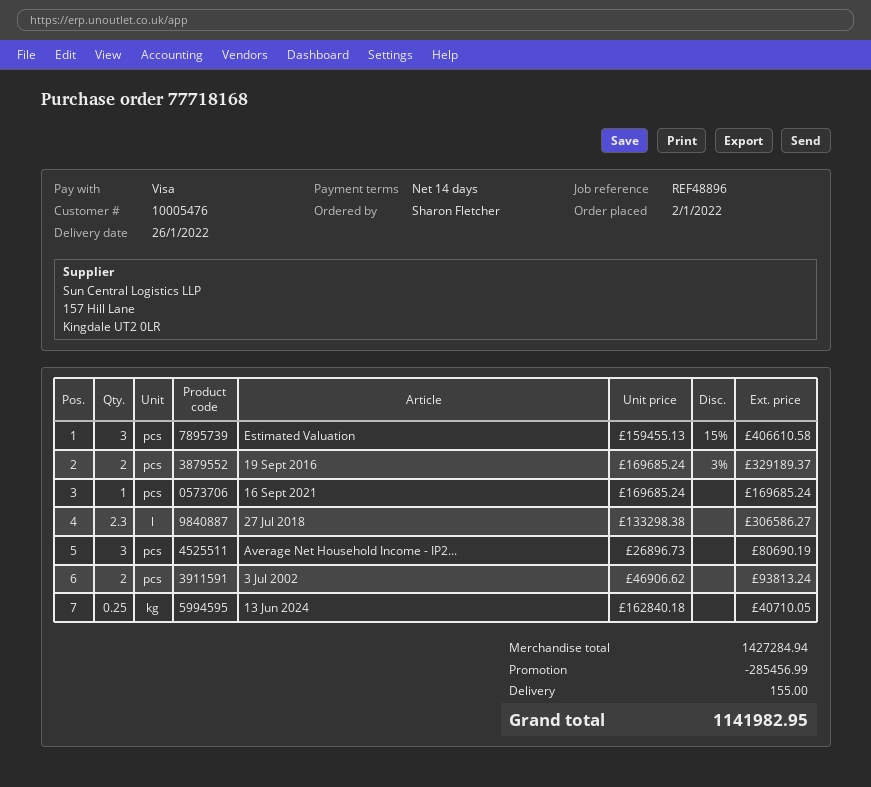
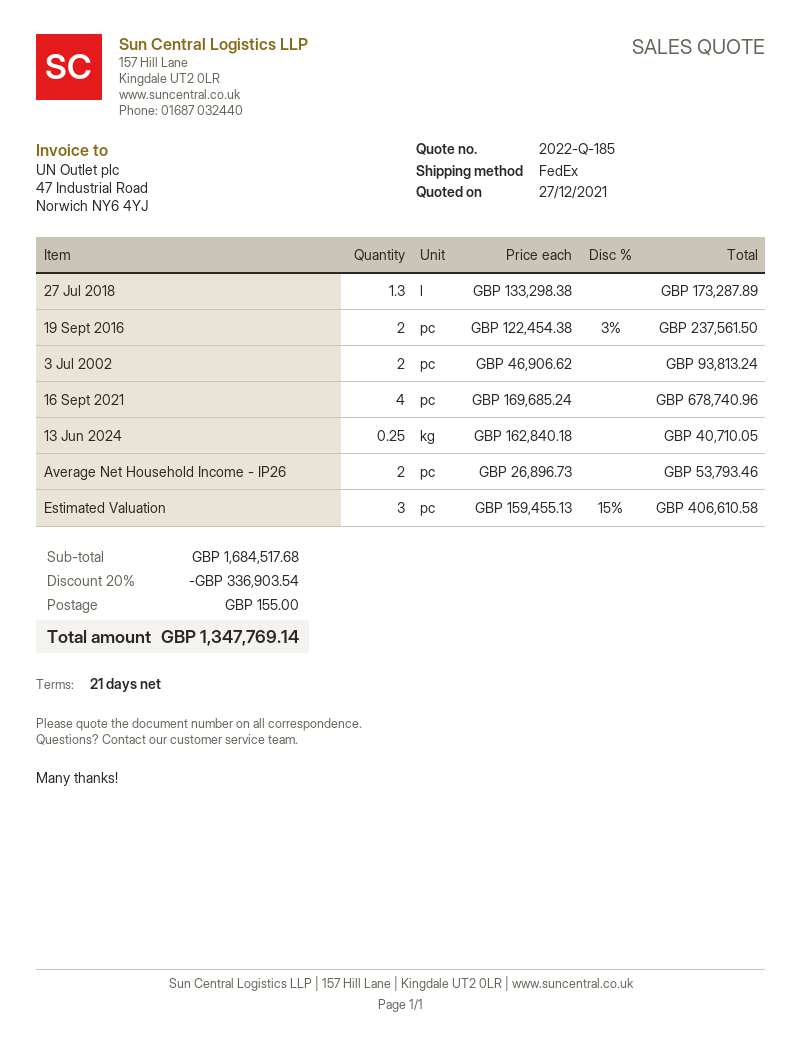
payment terms: 14 days -> 21 days
19 Sept 2016: 2 x 169685.24 - 3% = 329189.37 -> 2 x 122454.38 - 3% = 237561.50
16 Sept 2021: 1 x 169685.24 = 169685.24 -> 4 x 169685.24 = 678740.96
27 Jul 2018: 2.3 x 133298.38 = 306586.27 -> 1.3 x 133298.38 = 173287.89
Average Net Household Income - IP2...: 3 x 26896.73 = 80690.19 -> 2 x 26896.73 = 53793.46
subtotal: 1427284.94 -> 1684517.68
discount: 285456.99 -> 336903.54
total: 1141982.95 -> 1347769.14

